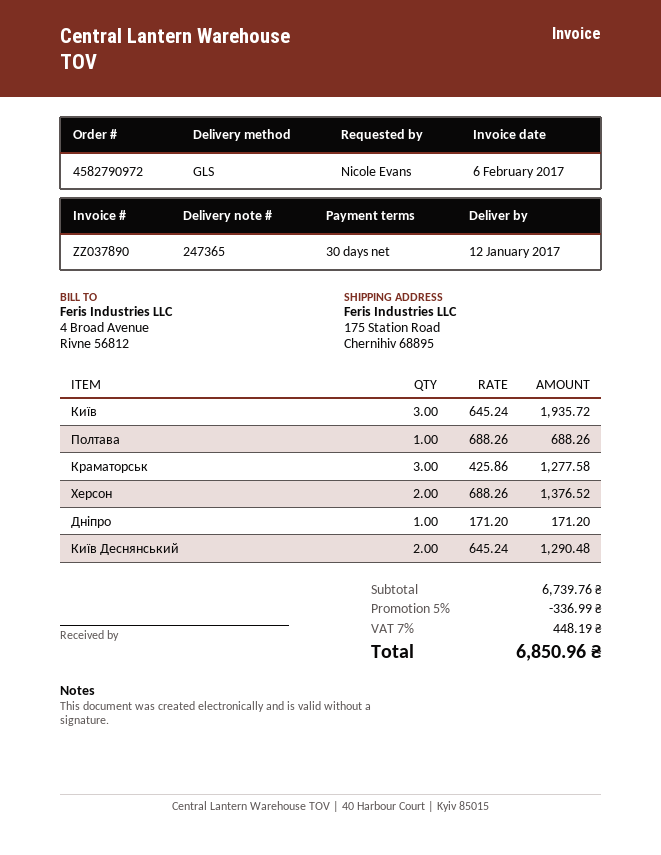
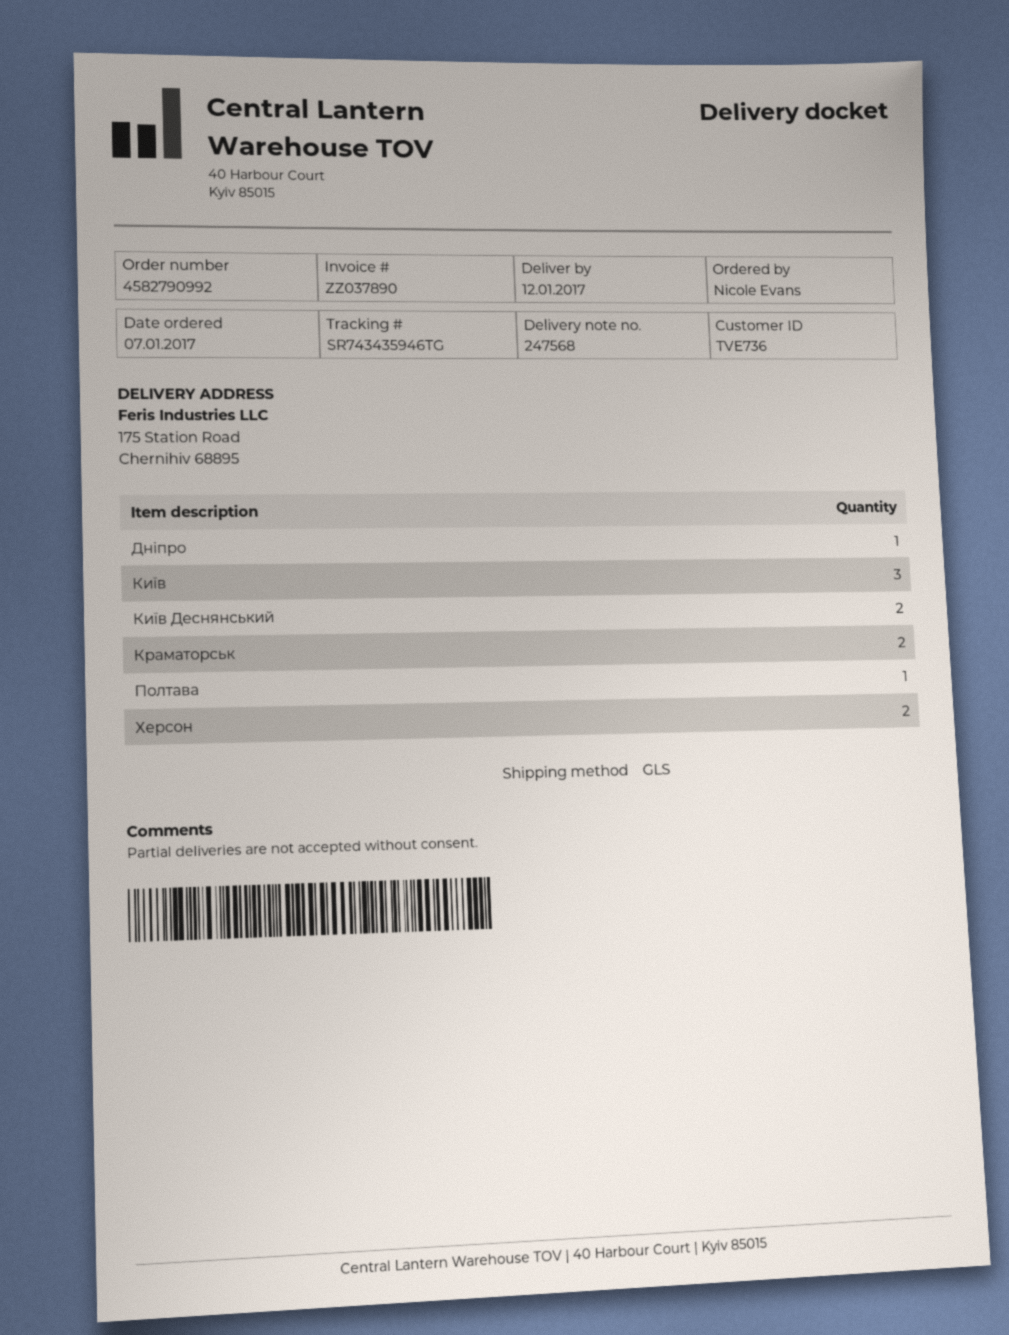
order number: 4582790972 -> 4582790992
delivery note number: 247365 -> 247568
Краматорськ: 3 -> 2

